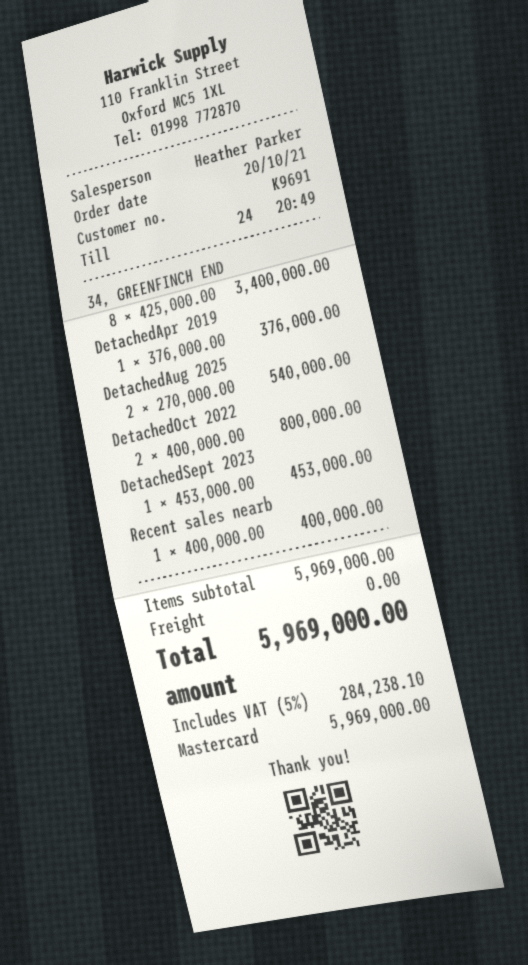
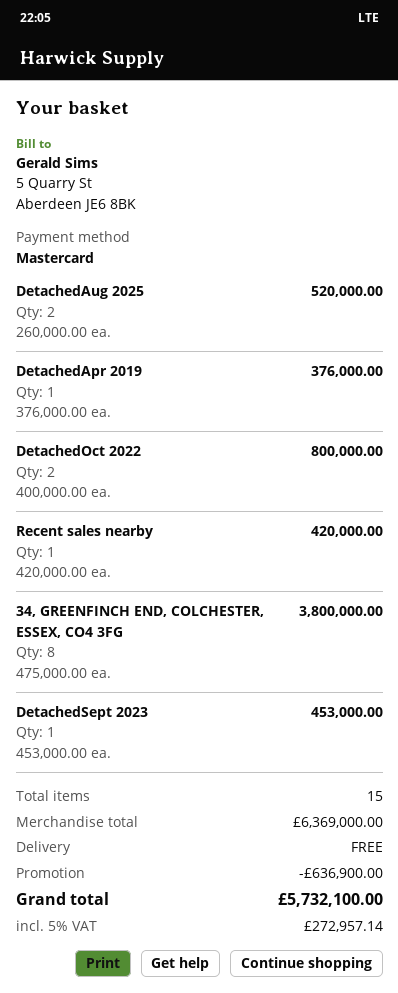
34, GREENFINCH END: 8 x 425000.00 = 3400000.00 -> 8 x 475000.00 = 3800000.00
DetachedAug 2025: 2 x 270000.00 = 540000.00 -> 2 x 260000.00 = 520000.00
Recent sales nearb: 1 x 400000.00 = 400000.00 -> 1 x 420000.00 = 420000.00
subtotal: 5969000.00 -> 6369000.00
discount: none -> 636900.00
tax: 5% = 284238.10 -> 5% = 272957.14
total: 5969000.00 -> 5732100.00

